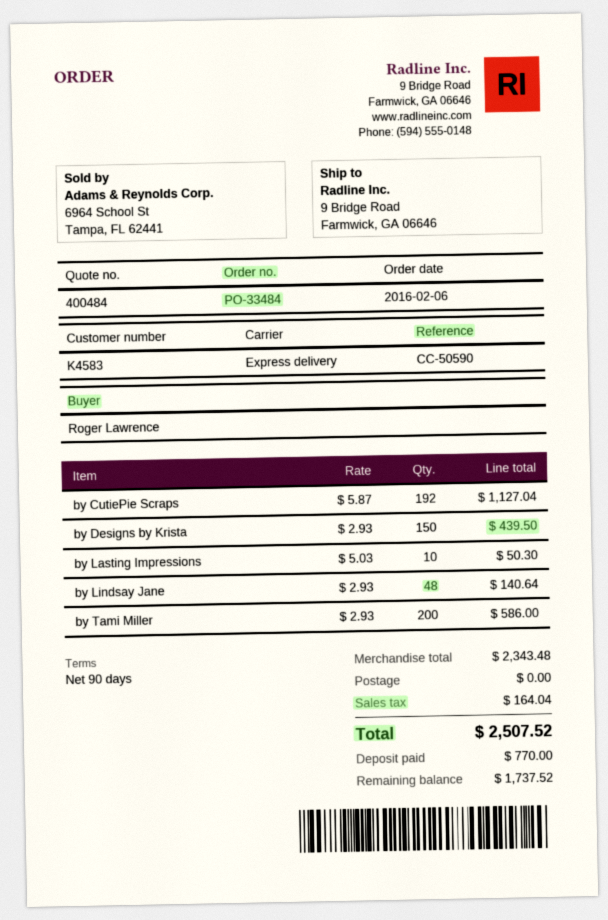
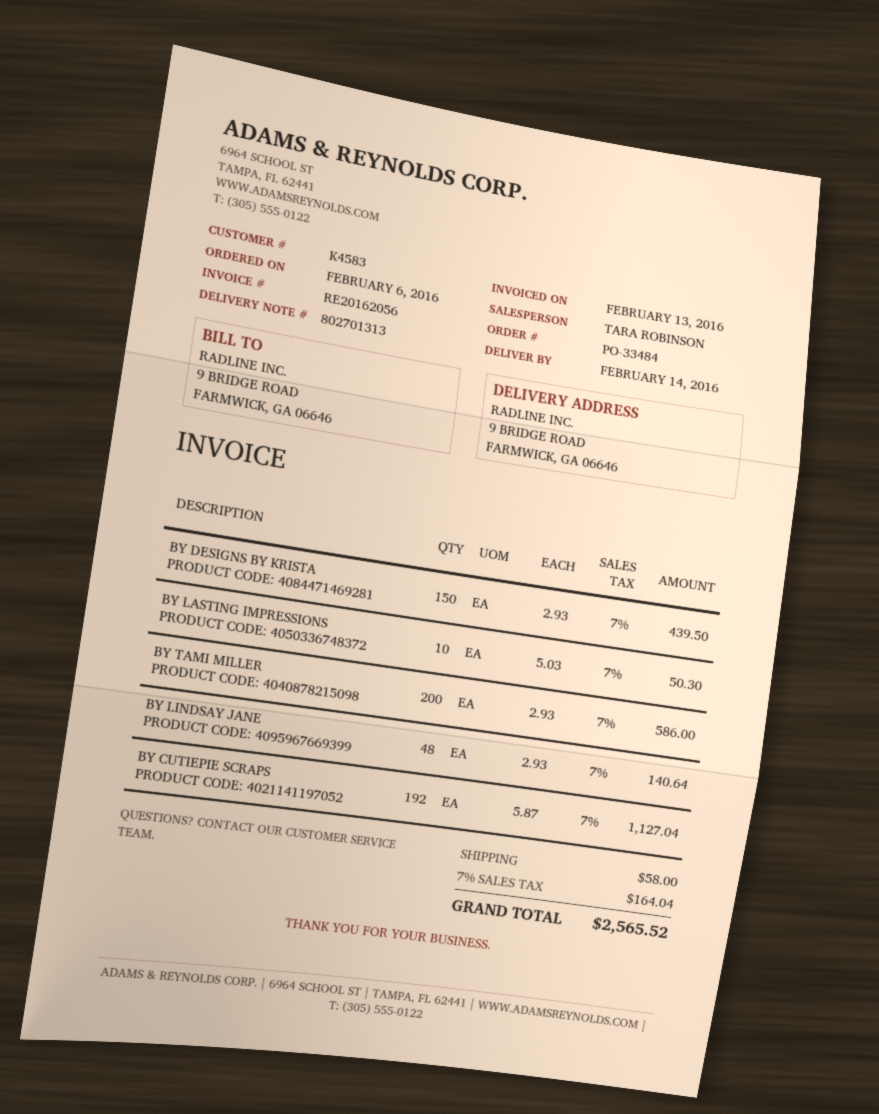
shipping: 0.00 -> 58.00
total: 2507.52 -> 2565.52

